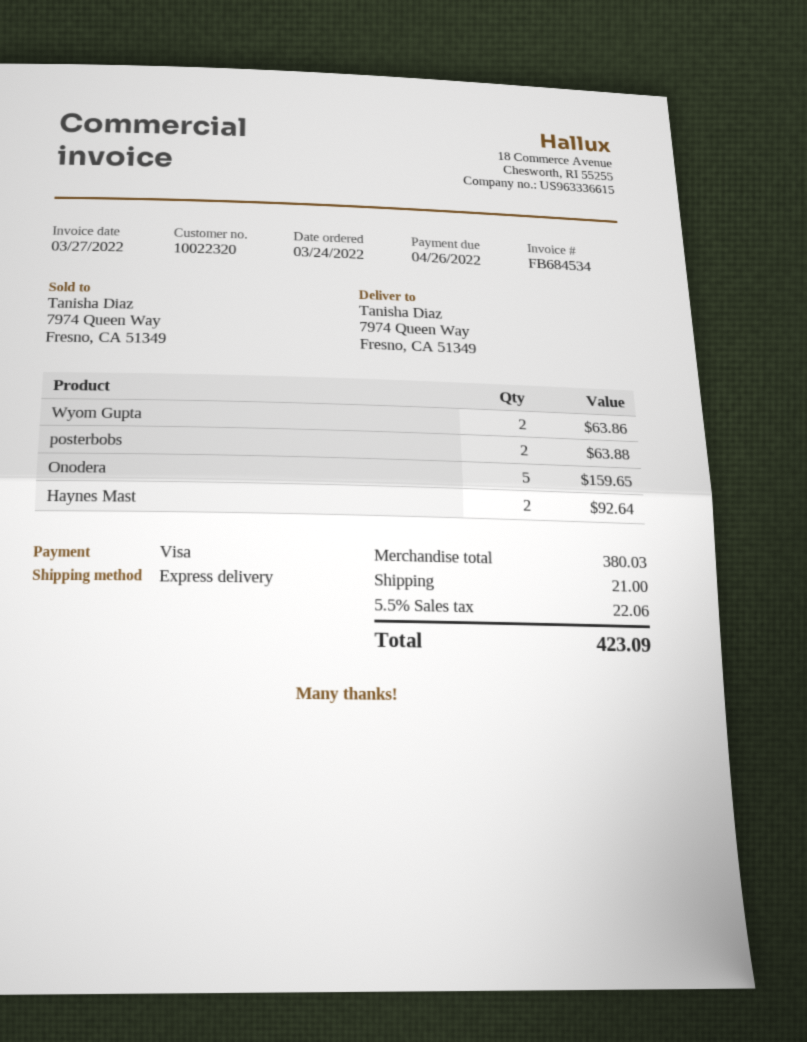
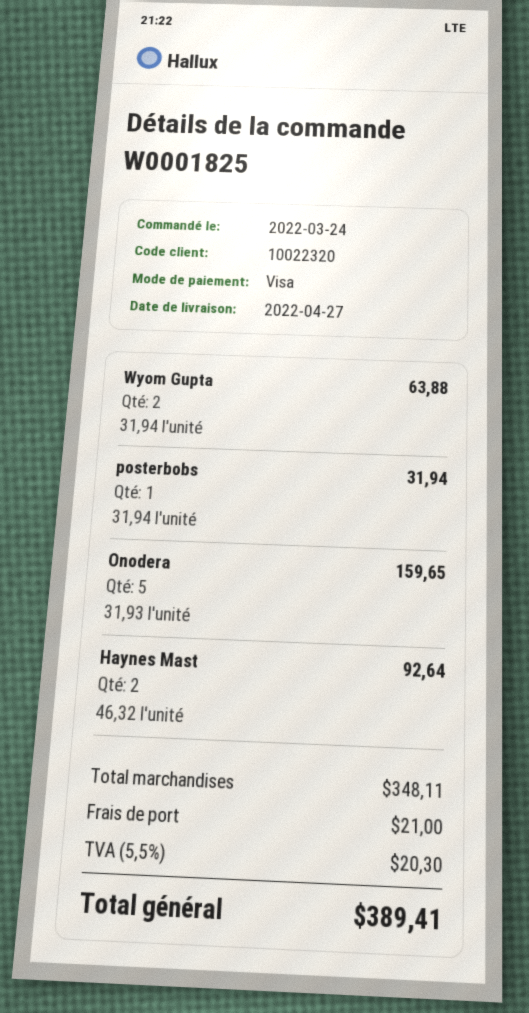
Wyom Gupta: 2 for 63.86 -> 2 for 63.88
posterbobs: 2 for 63.88 -> 1 for 31.94
subtotal: 380.03 -> 348.11
tax: 5.5% = 22.06 -> 5.5% = 20.30
total: 423.09 -> 389.41

